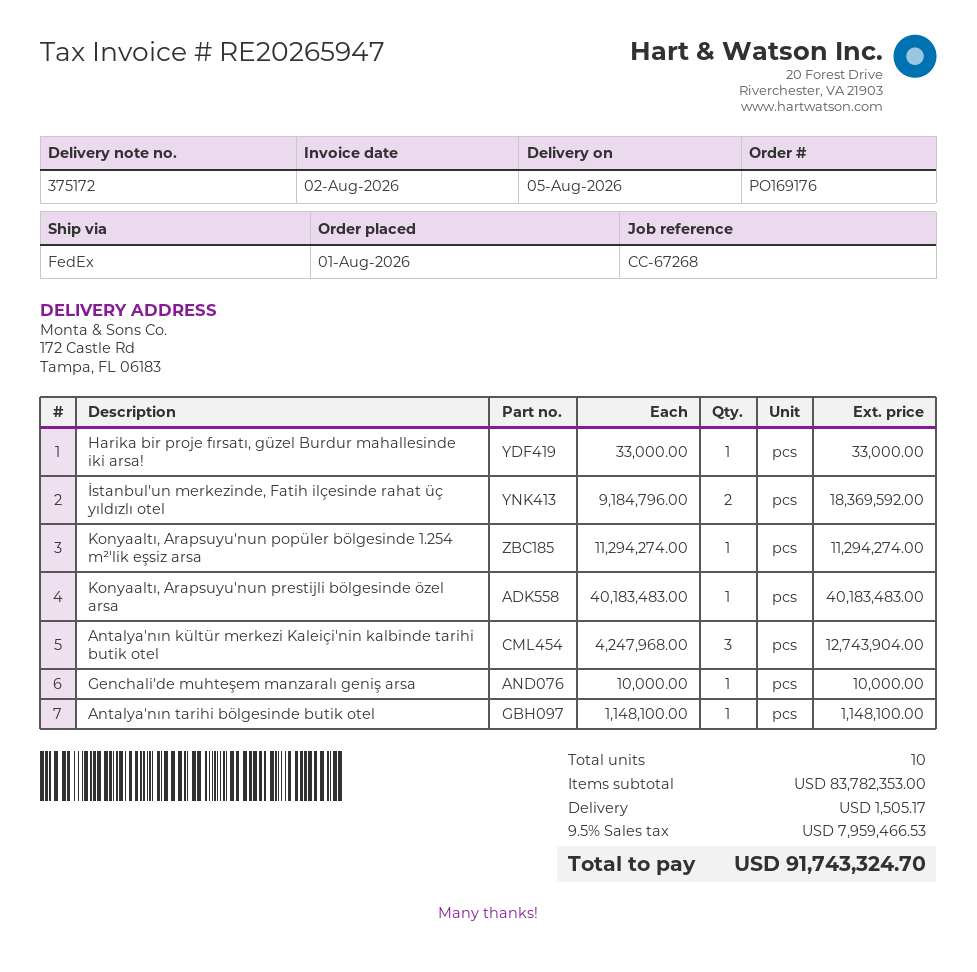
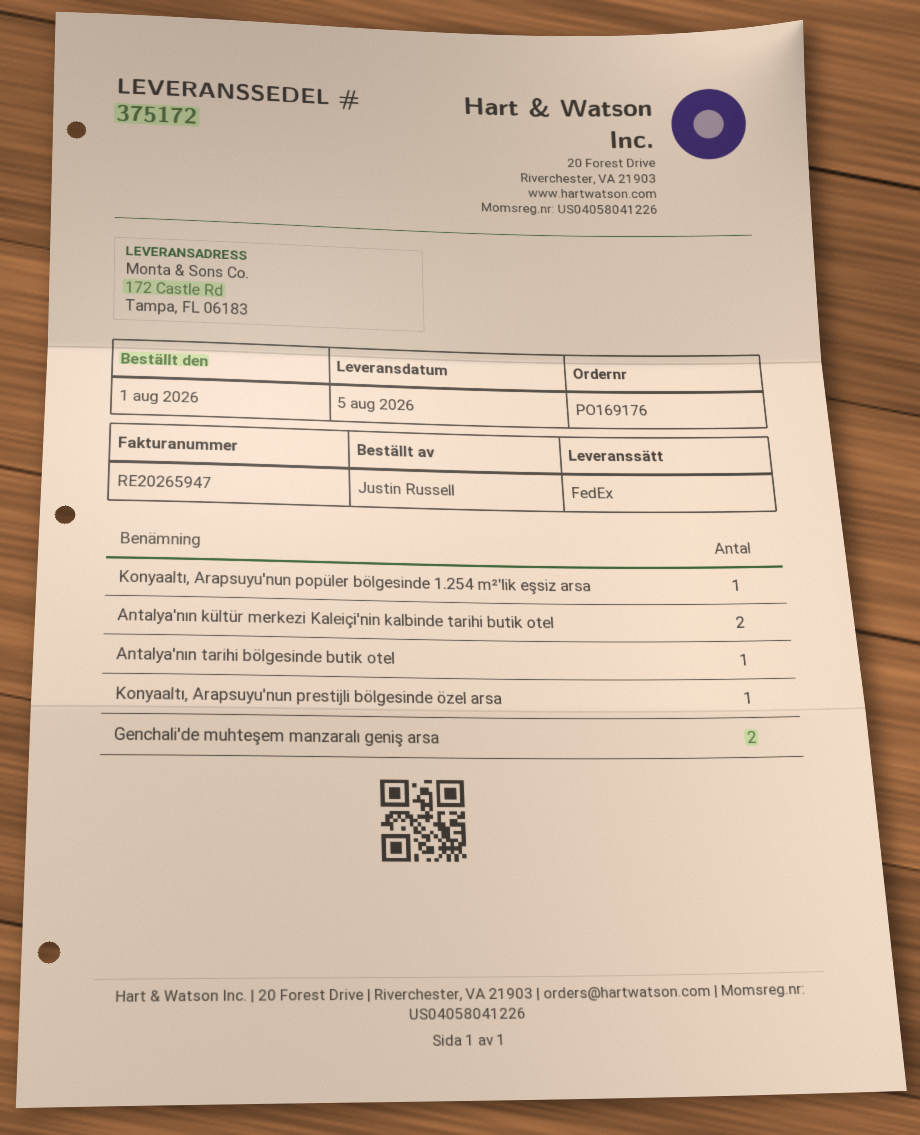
Harika bir proje fırsatı, güzel Burdur mahallesinde iki arsa!: 1 -> none
İstanbul'un merkezinde, Fatih ilçesinde rahat üç yıldızlı otel: 2 -> none
Antalya'nın kültür merkezi Kaleiçi'nin kalbinde tarihi butik otel: 3 -> 2
Genchali'de muhteşem manzaralı geniş arsa: 1 -> 2

